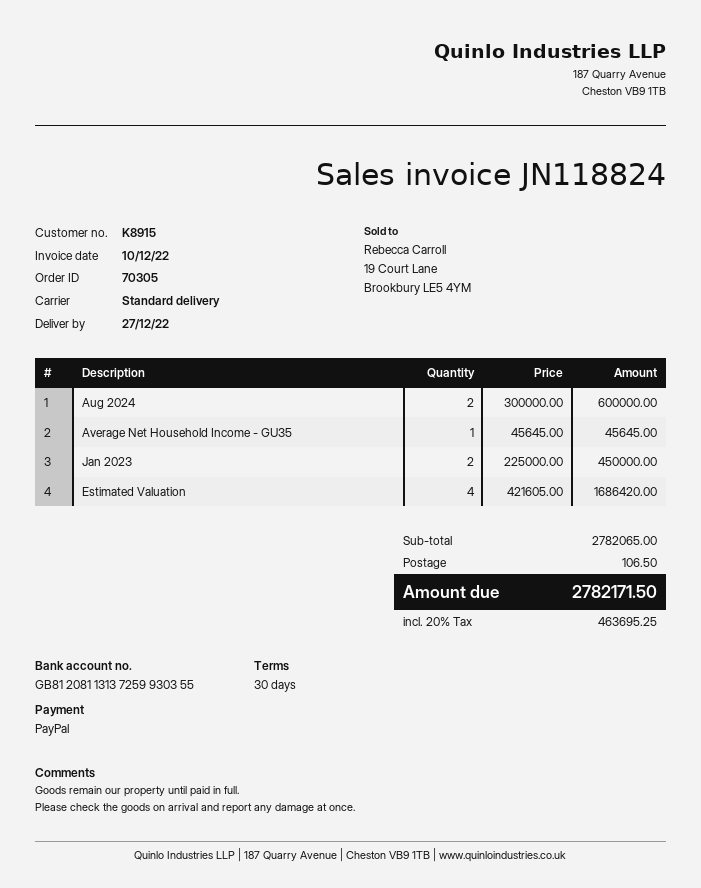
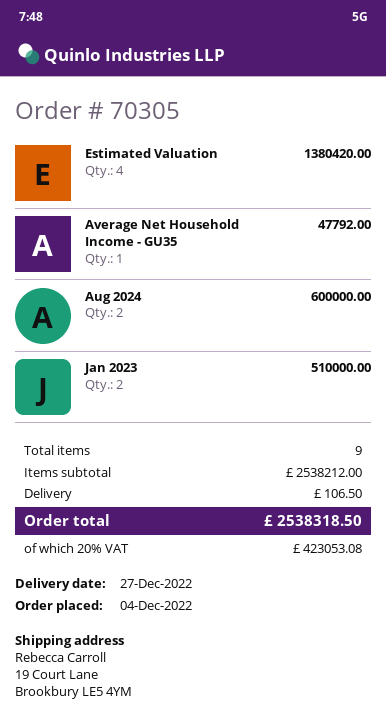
Average Net Household Income - GU35: 1 for 45645.00 -> 1 for 47792.00
Jan 2023: 2 for 450000.00 -> 2 for 510000.00
Estimated Valuation: 4 for 1686420.00 -> 4 for 1380420.00
subtotal: 2782065.00 -> 2538212.00
tax: 20% = 463695.25 -> 20% = 423053.08
total: 2782171.50 -> 2538318.50

